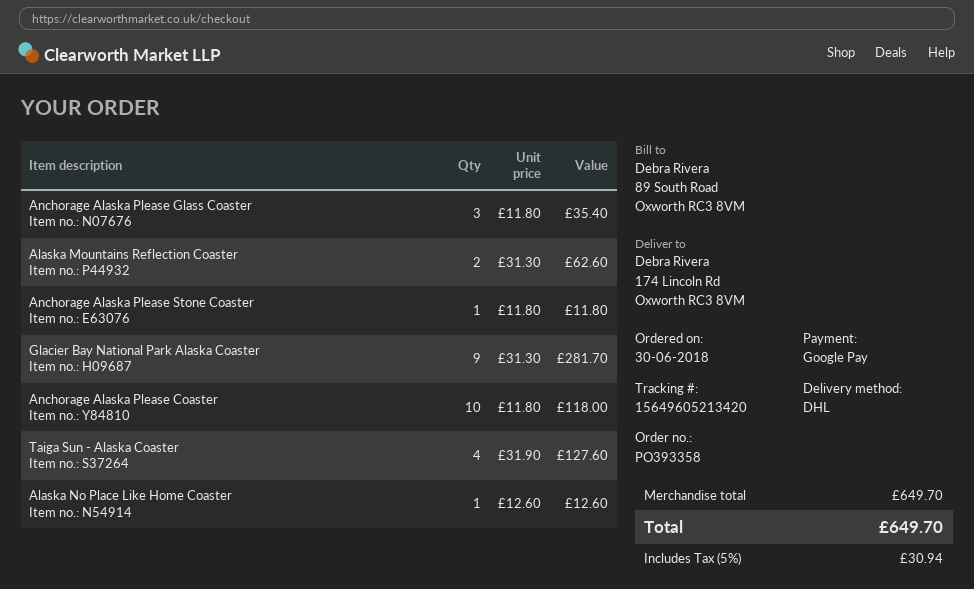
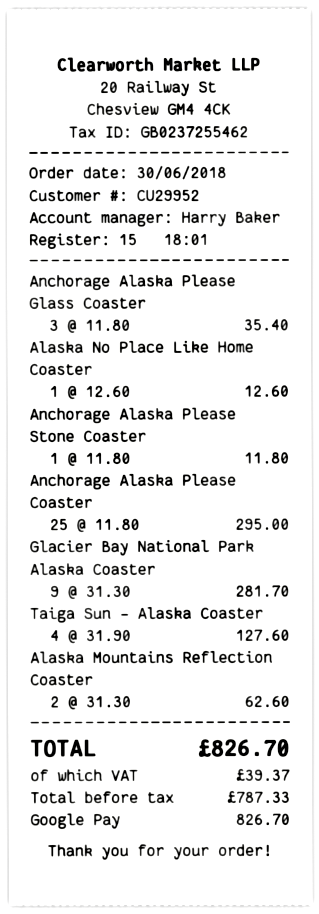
Anchorage Alaska Please Coaster: 10 x 11.80 = 118.00 -> 25 x 11.80 = 295.00
tax: 30.94 -> 39.37
total: 649.70 -> 826.70

